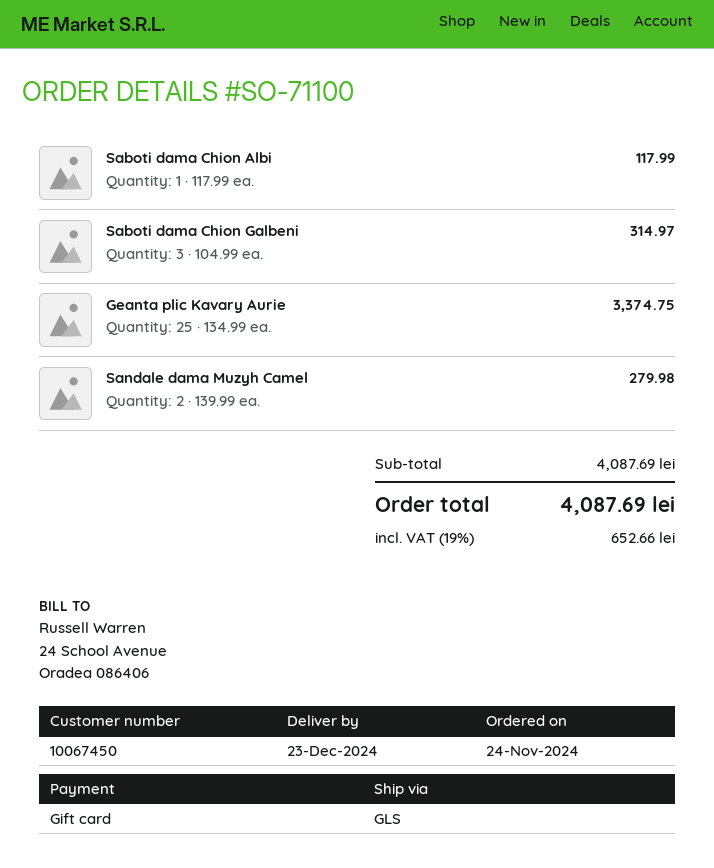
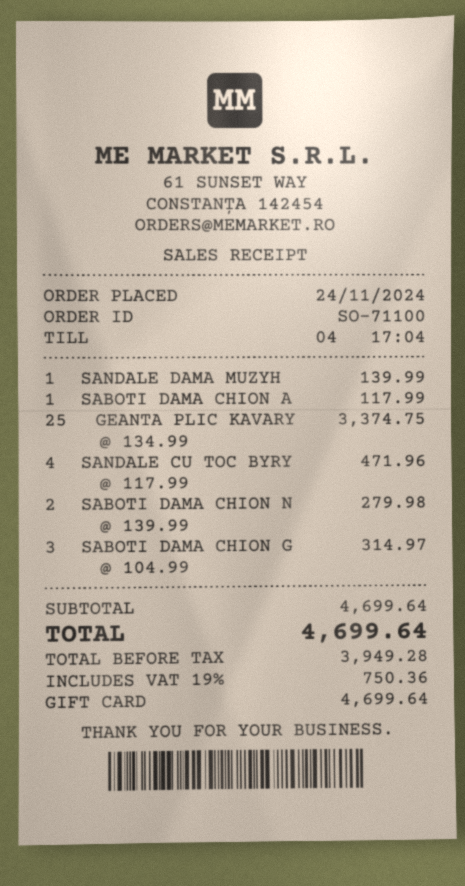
Sandale dama Muzyh Camel: 2 x 139.99 = 279.98 -> 1 x 139.99 = 139.99
SANDALE CU TOC BYRY: none -> 4 x 117.99 = 471.96
SABOTI DAMA CHION N: none -> 2 x 139.99 = 279.98
subtotal: 4087.69 -> 4699.64
tax: 19% = 652.66 -> 19% = 750.36
total: 4087.69 -> 4699.64

